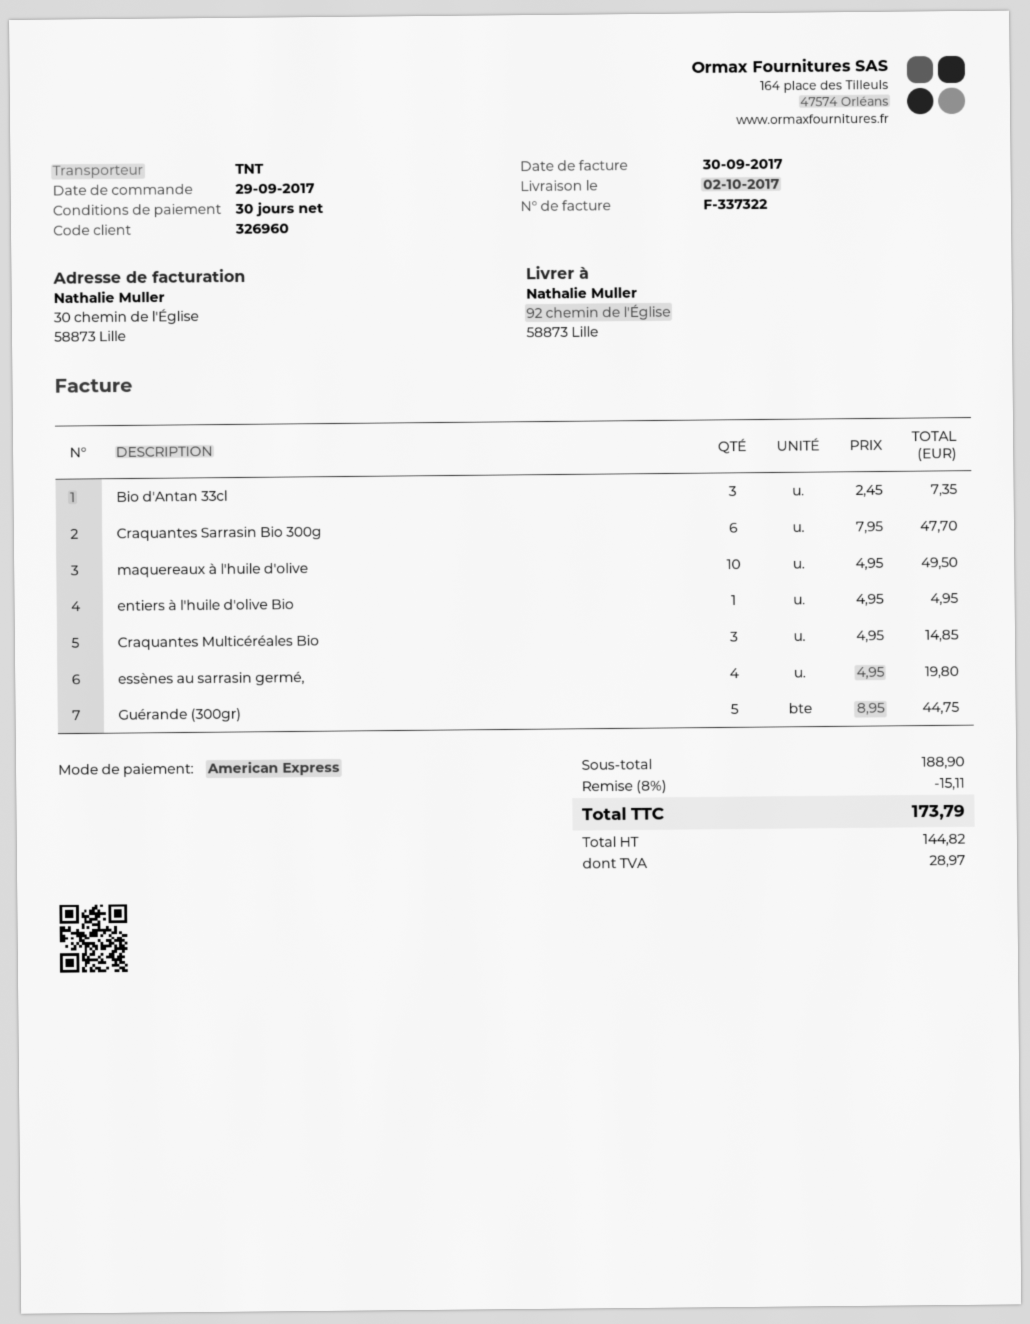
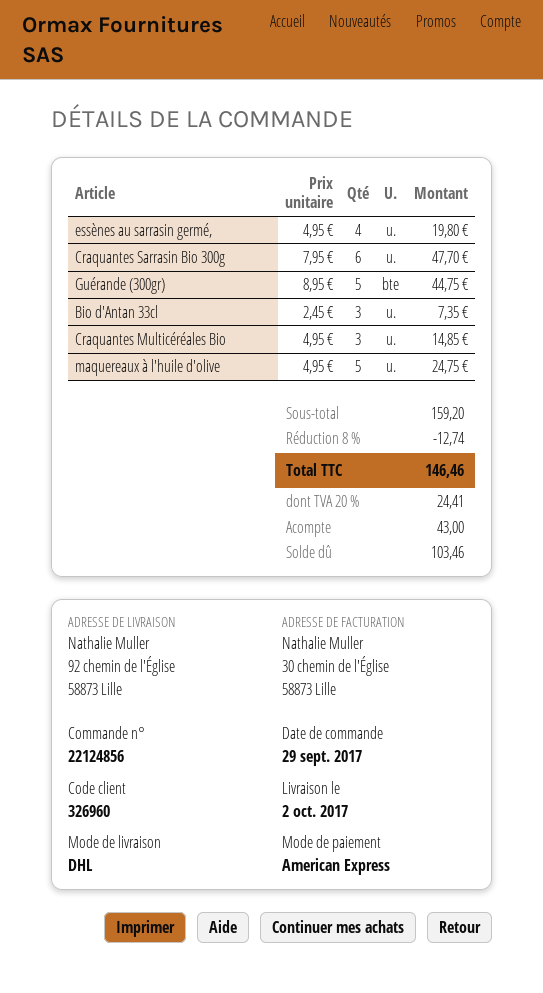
shipping method: TNT -> DHL
maquereaux à l'huile d'olive: 10 x 4.95 = 49.50 -> 5 x 4.95 = 24.75
entiers à l'huile d'olive Bio: 1 x 4.95 = 4.95 -> none
subtotal: 188.90 -> 159.20
discount: 8% = 15.11 -> 8% = 12.74
tax: 28.97 -> 24.41
total: 173.79 -> 146.46

